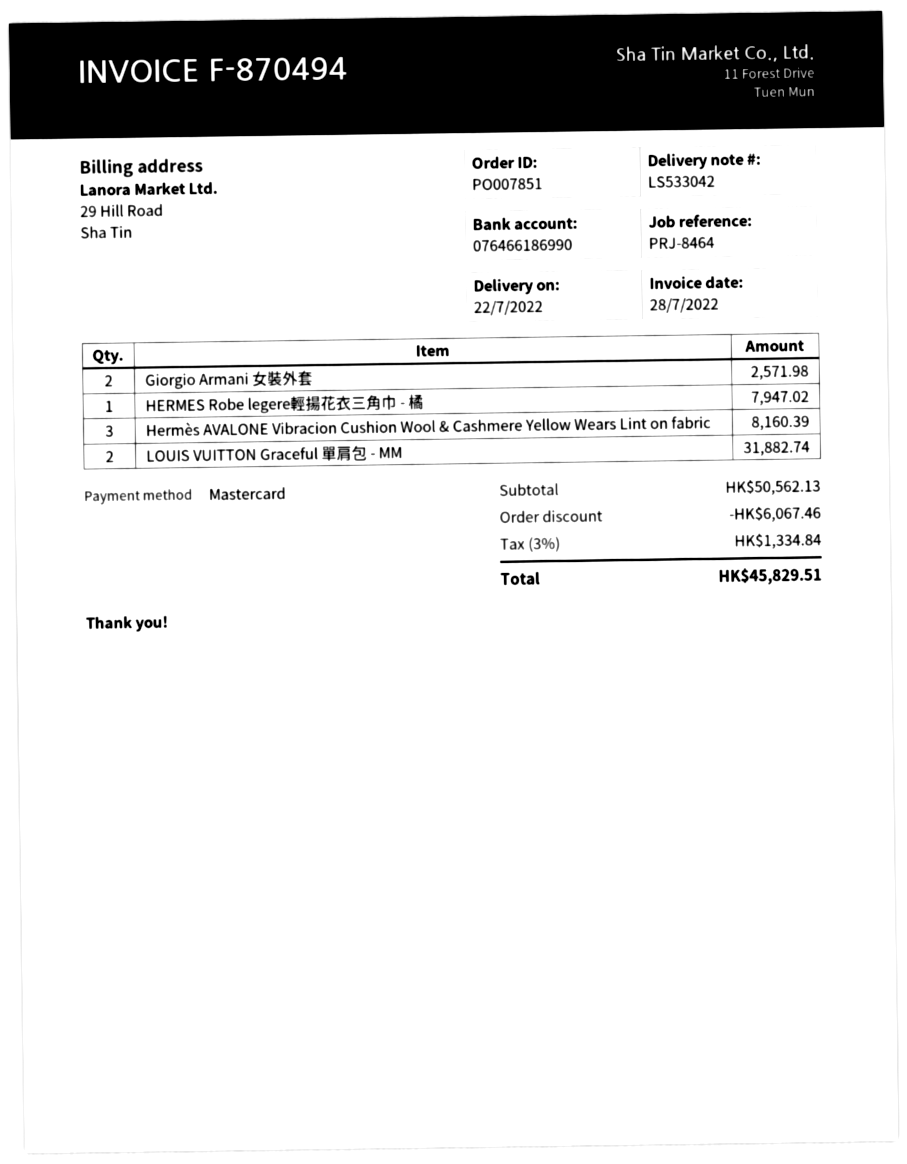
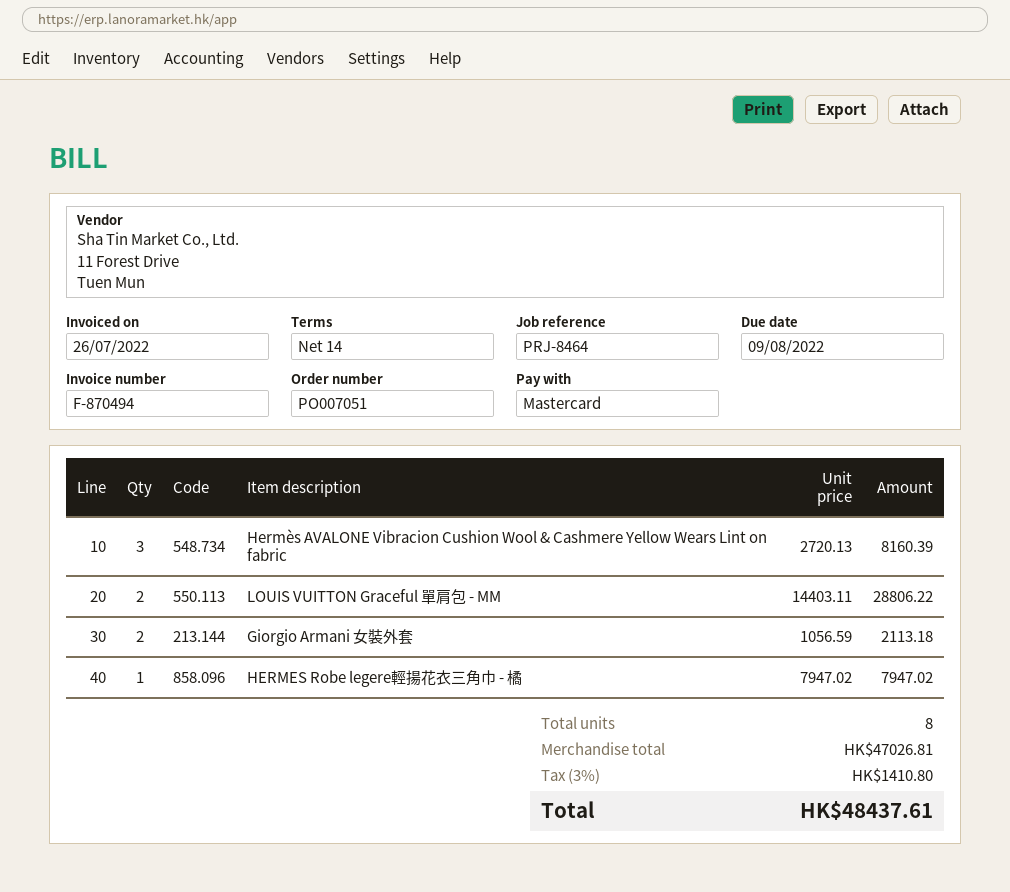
order number: PO007851 -> PO007051
invoice date: 2022-07-28 -> 2022-07-26
Giorgio Armani 女裝外套: 2 for 2571.98 -> 2 for 2113.18
LOUIS VUITTON Graceful 單肩包 - MM: 2 for 31882.74 -> 2 for 28806.22
subtotal: 50562.13 -> 47026.81
discount: 6067.46 -> none
tax: 3% = 1334.84 -> 3% = 1410.80
total: 45829.51 -> 48437.61

